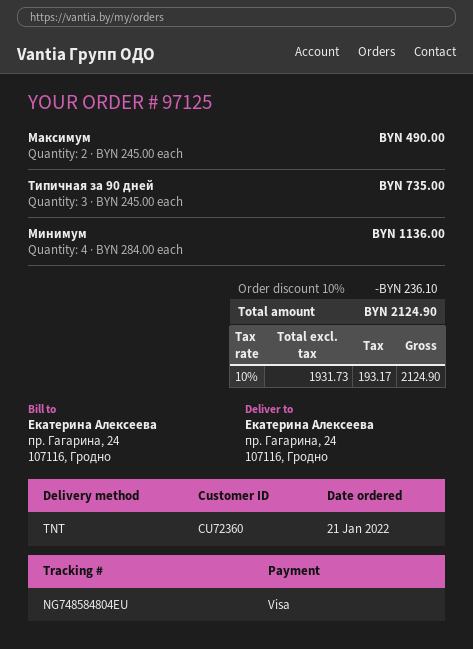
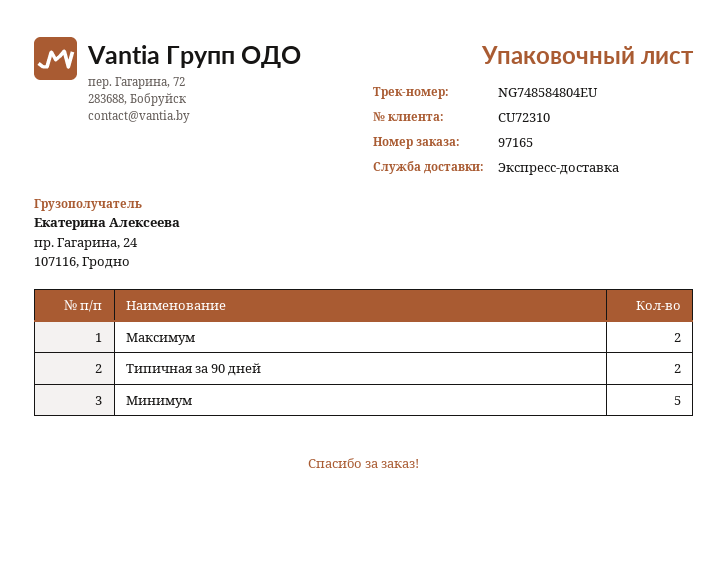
order number: 97125 -> 97165
customer number: CU72360 -> CU72310
shipping method: TNT -> express
Типичная за 90 дней: 3 -> 2
Минимум: 4 -> 5

